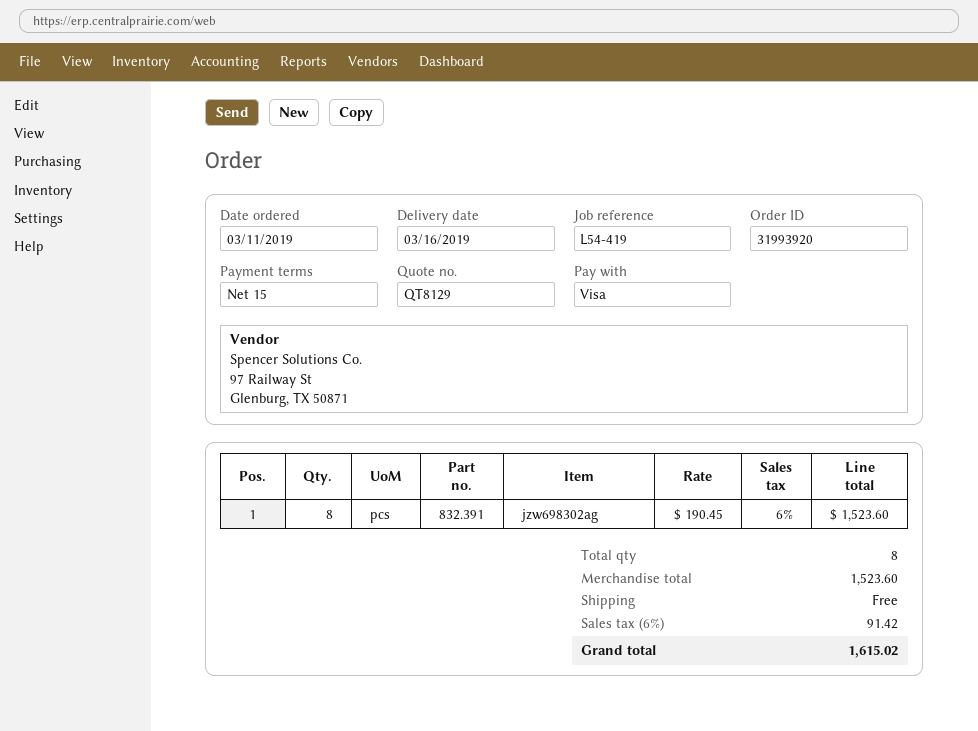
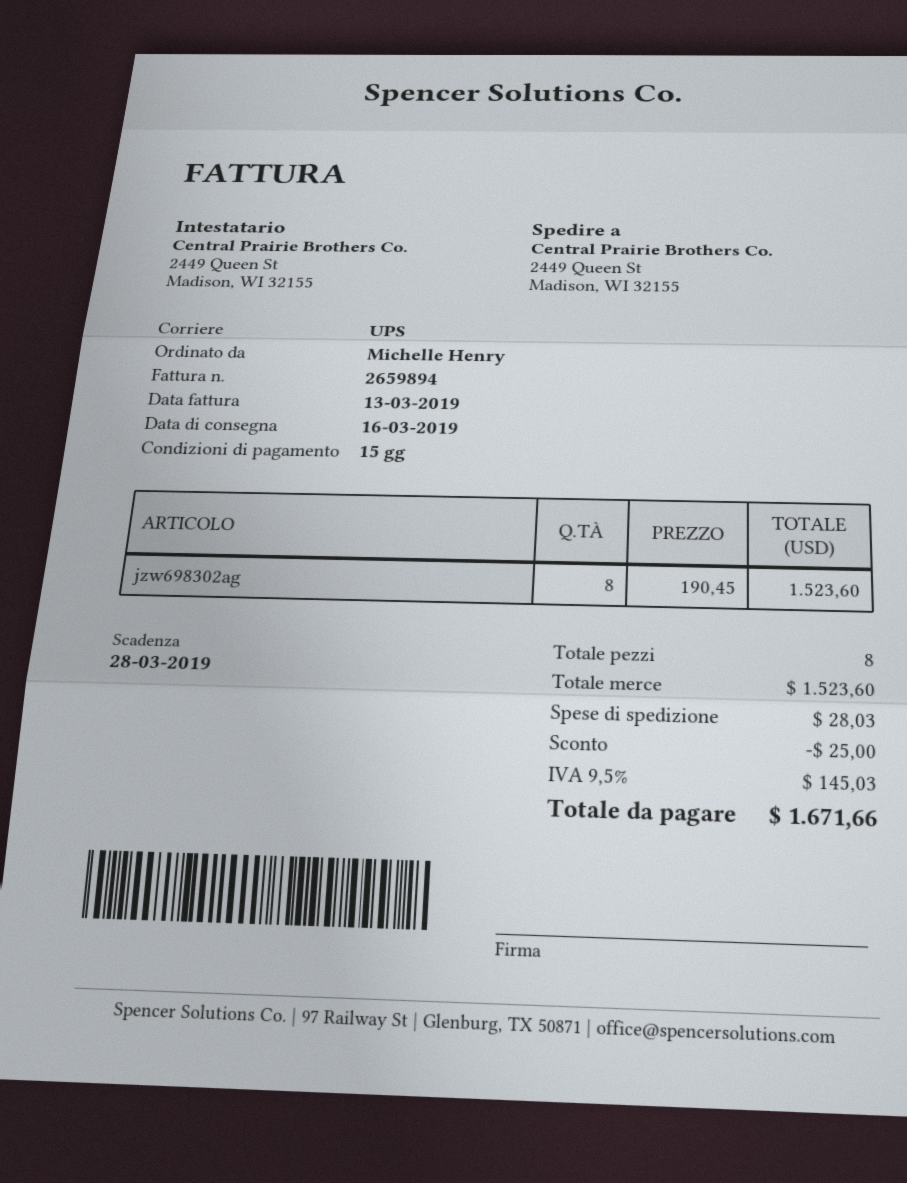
discount: none -> 25.00
shipping: 0.00 -> 28.03
tax: 6% = 91.42 -> 9.5% = 145.03
total: 1615.02 -> 1671.66

